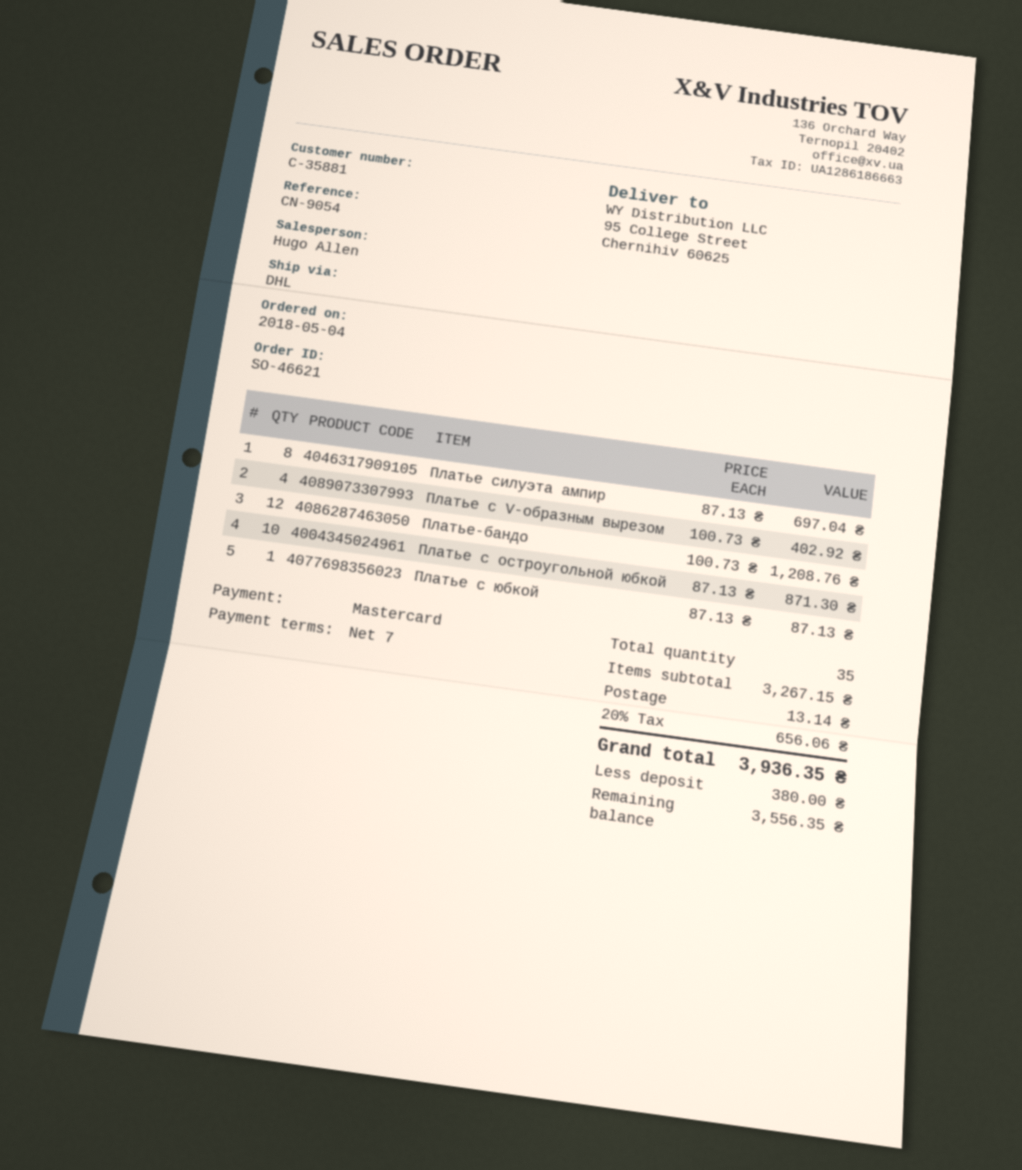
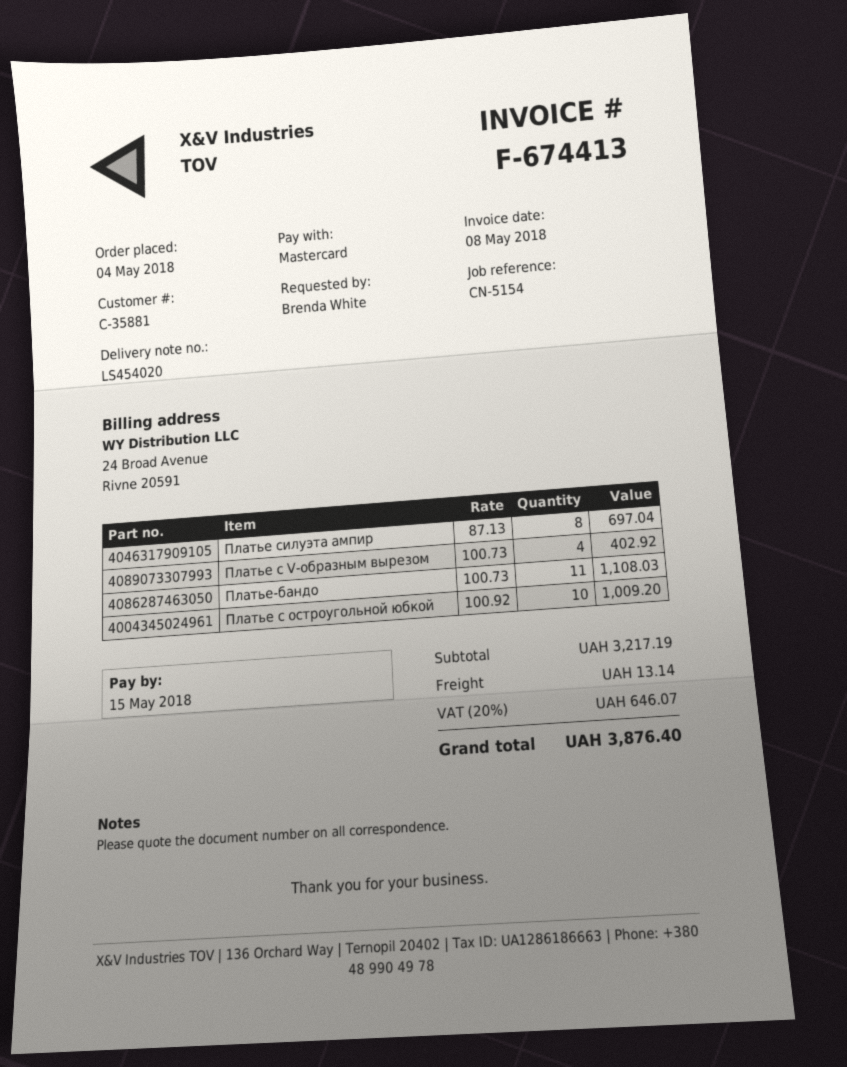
reference: CN-9054 -> CN-5154
Платье-бандо: 12 x 100.73 = 1208.76 -> 11 x 100.73 = 1108.03
Платье с остроугольной юбкой: 10 x 87.13 = 871.30 -> 10 x 100.92 = 1009.20
Платье с юбкой: 1 x 87.13 = 87.13 -> none
subtotal: 3267.15 -> 3217.19
tax: 20% = 656.06 -> 20% = 646.07
total: 3936.35 -> 3876.40

